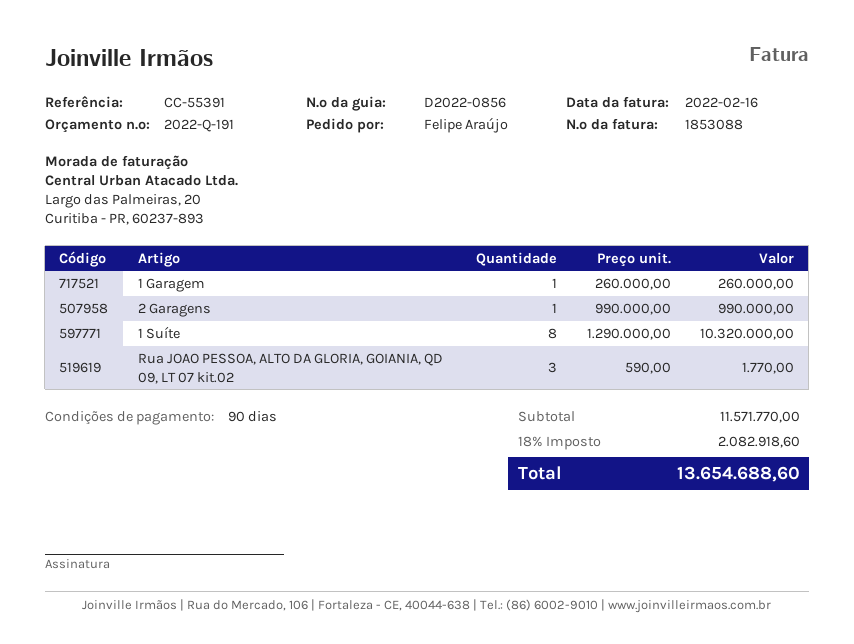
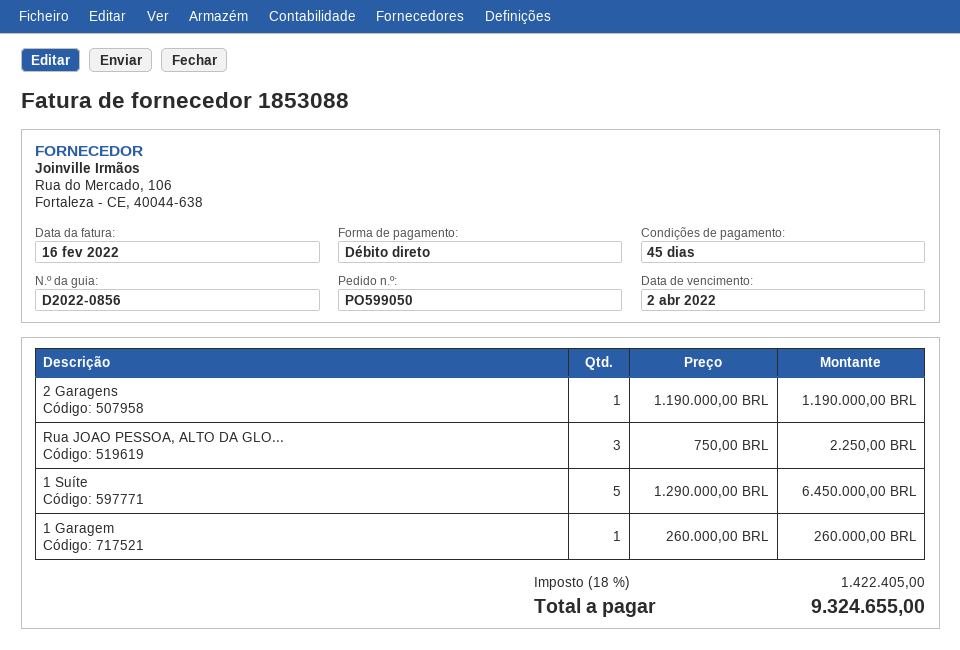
payment terms: 90 days -> 45 days
2 Garagens: 1 x 990000.00 = 990000.00 -> 1 x 1190000.00 = 1190000.00
1 Suíte: 8 x 1290000.00 = 10320000.00 -> 5 x 1290000.00 = 6450000.00
Rua JOAO PESSOA, ALTO DA GLORIA, GOIANIA, QD 09, LT 07 kit.02: 3 x 590.00 = 1770.00 -> 3 x 750.00 = 2250.00
tax: 18% = 2082918.60 -> 18% = 1422405.00
total: 13654688.60 -> 9324655.00

